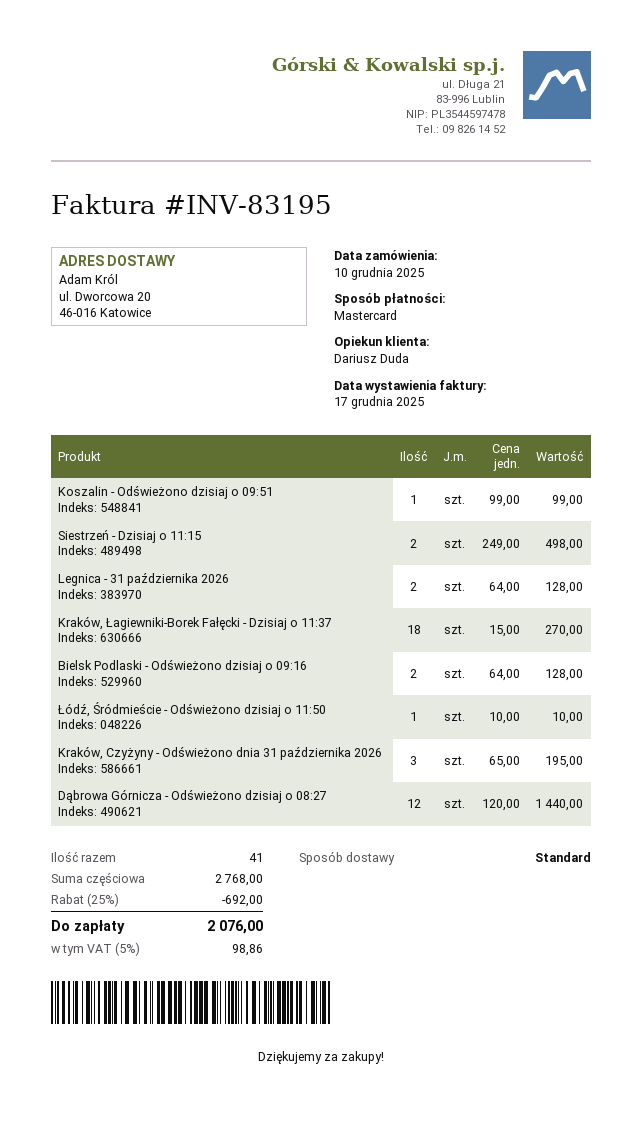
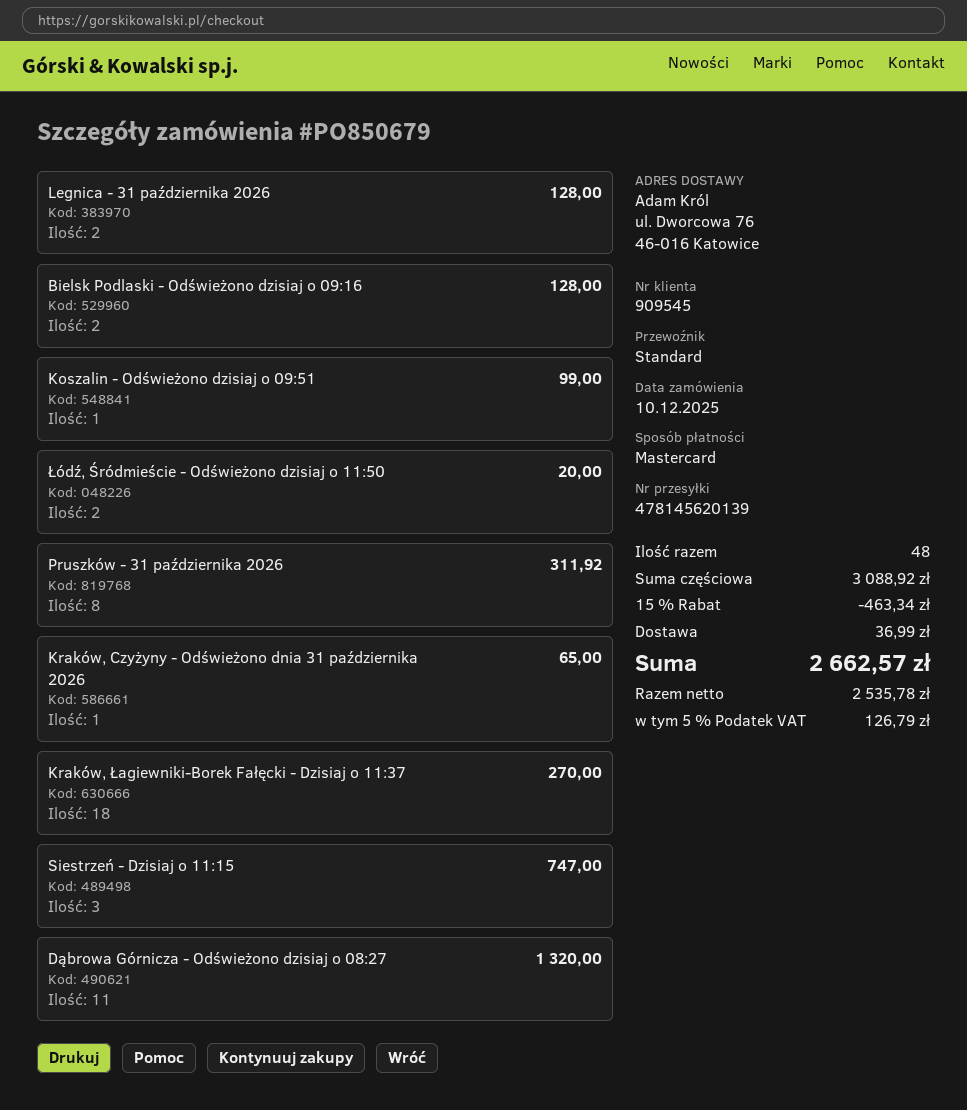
ship to: ul. Dworcowa 20, 46-016 Katowice -> ul. Dworcowa 76, 46-016 Katowice
Siestrzeń - Dzisiaj o 11:15: 2 for 498.00 -> 3 for 747.00
Łódź, Śródmieście - Odświeżono dzisiaj o 11:50: 1 for 10.00 -> 2 for 20.00
Kraków, Czyżyny - Odświeżono dnia 31 października 2026: 3 for 195.00 -> 1 for 65.00
Dąbrowa Górnicza - Odświeżono dzisiaj o 08:27: 12 for 1440.00 -> 11 for 1320.00
Pruszków - 31 października 2026: none -> 8 for 311.92
total quantity: 41 -> 48
subtotal: 2768.00 -> 3088.92
discount: 25% = 692.00 -> 15% = 463.34
shipping: none -> 36.99
tax: 5% = 98.86 -> 5% = 126.79
total: 2076.00 -> 2662.57

